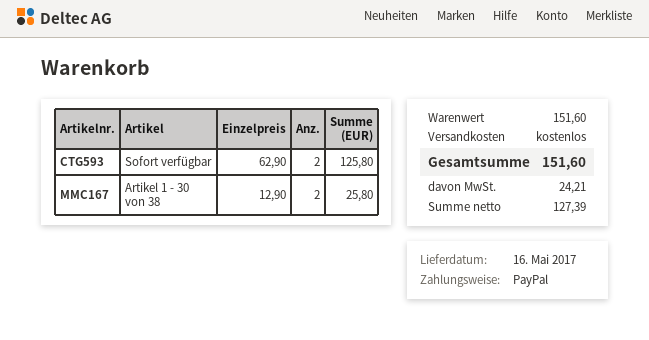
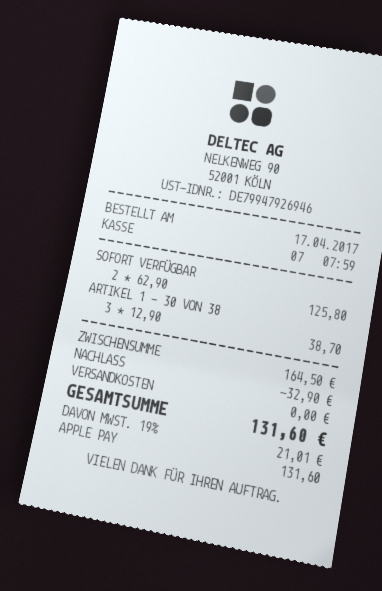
payment method: PayPal -> Apple Pay
Artikel 1 - 30 von 38: 2 x 12.90 = 25.80 -> 3 x 12.90 = 38.70
subtotal: 151.60 -> 164.50
discount: none -> 32.90
tax: 24.21 -> 21.01
total: 151.60 -> 131.60

